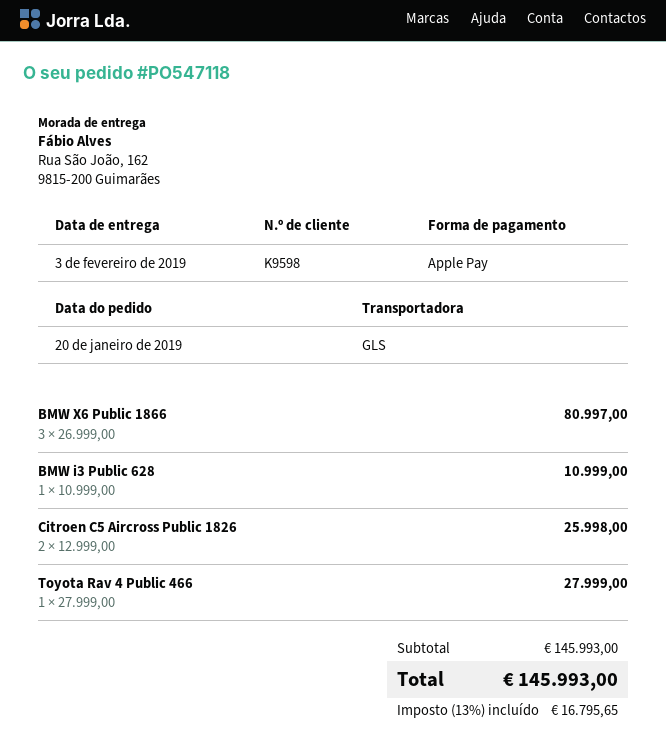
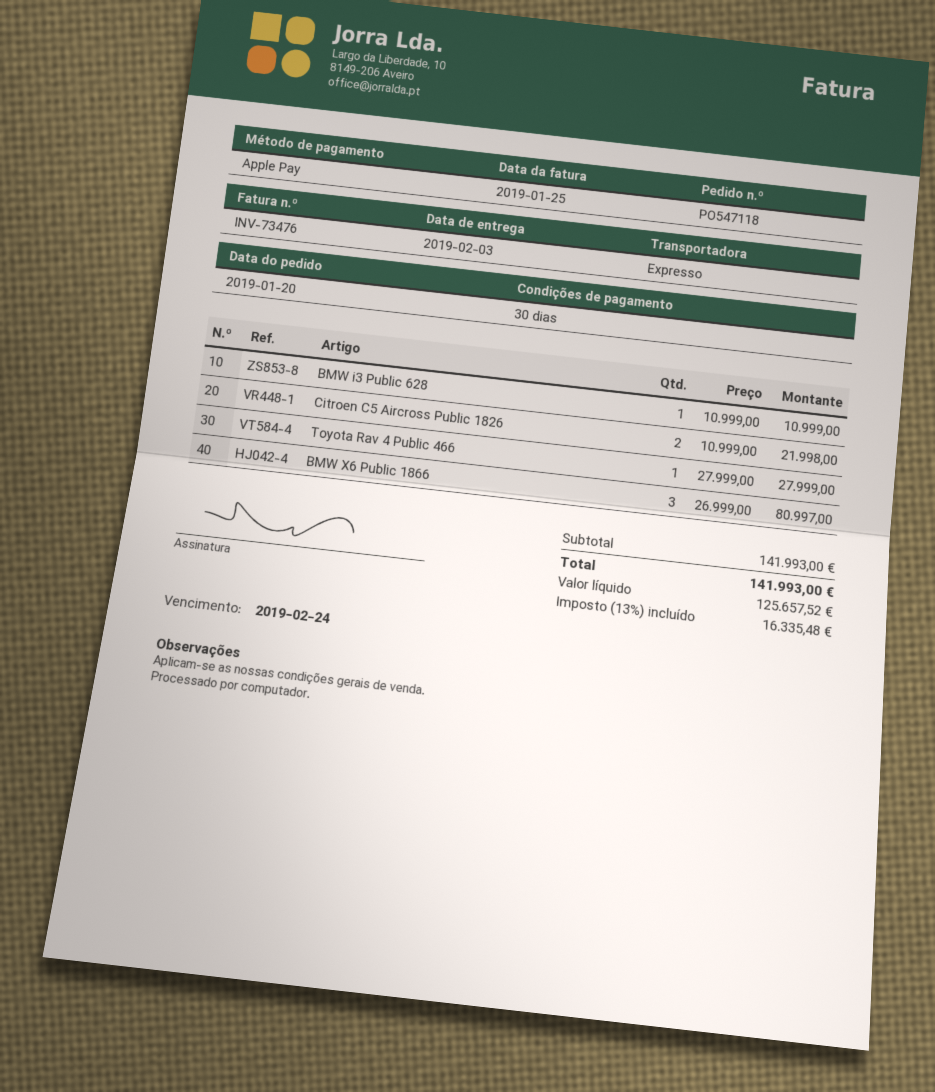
shipping method: GLS -> express
Citroen C5 Aircross Public 1826: 2 x 12999.00 = 25998.00 -> 2 x 10999.00 = 21998.00
subtotal: 145993.00 -> 141993.00
tax: 13% = 16795.65 -> 13% = 16335.48
total: 145993.00 -> 141993.00

